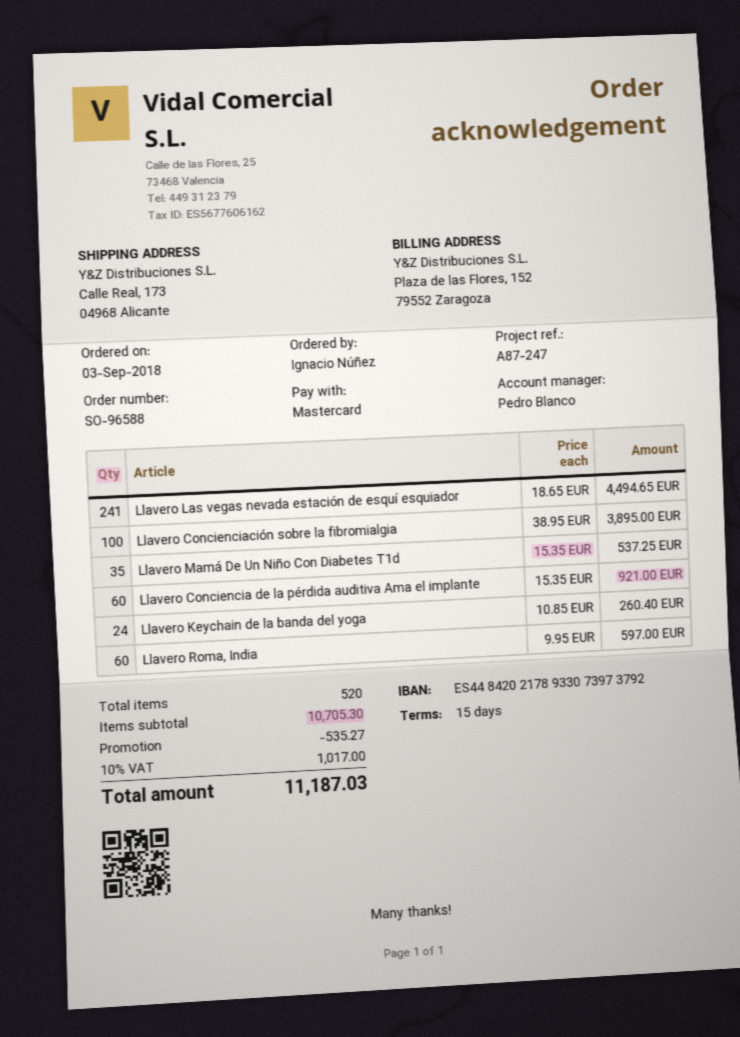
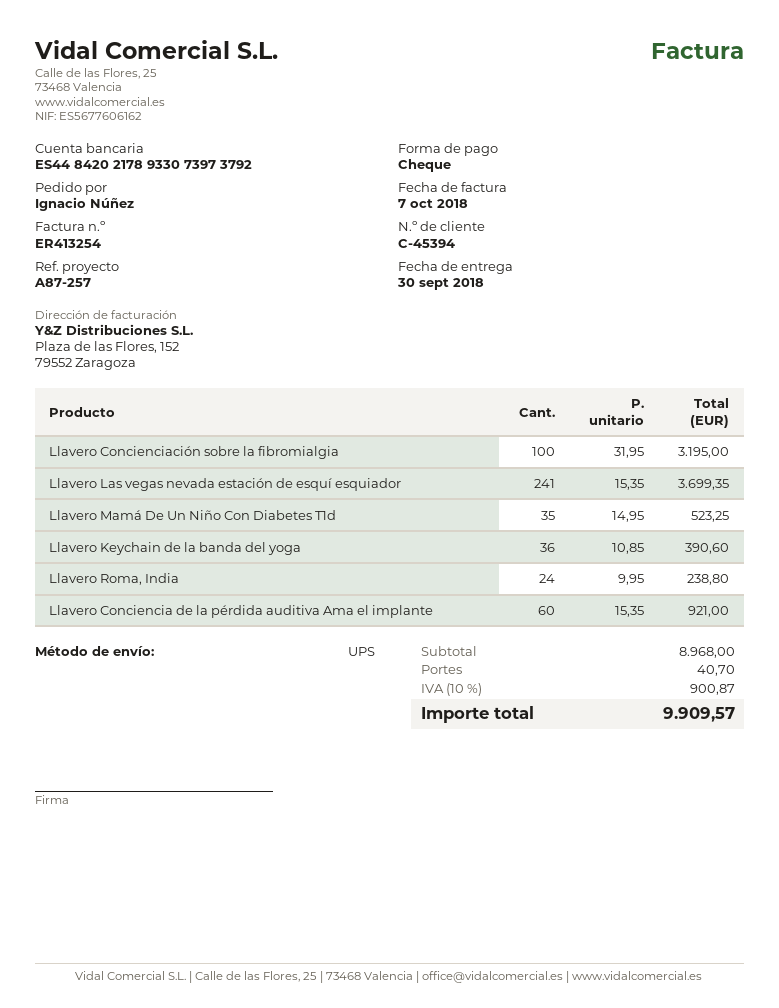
reference: A87-247 -> A87-257
payment method: Mastercard -> cheque
Llavero Las vegas nevada estación de esquí esquiador: 241 x 18.65 = 4494.65 -> 241 x 15.35 = 3699.35
Llavero Concienciación sobre la fibromialgia: 100 x 38.95 = 3895.00 -> 100 x 31.95 = 3195.00
Llavero Mamá De Un Niño Con Diabetes T1d: 35 x 15.35 = 537.25 -> 35 x 14.95 = 523.25
Llavero Keychain de la banda del yoga: 24 x 10.85 = 260.40 -> 36 x 10.85 = 390.60
Llavero Roma, India: 60 x 9.95 = 597.00 -> 24 x 9.95 = 238.80
subtotal: 10705.30 -> 8968.00
discount: 535.27 -> none
shipping: none -> 40.70
tax: 10% = 1017.00 -> 10% = 900.87
total: 11187.03 -> 9909.57

